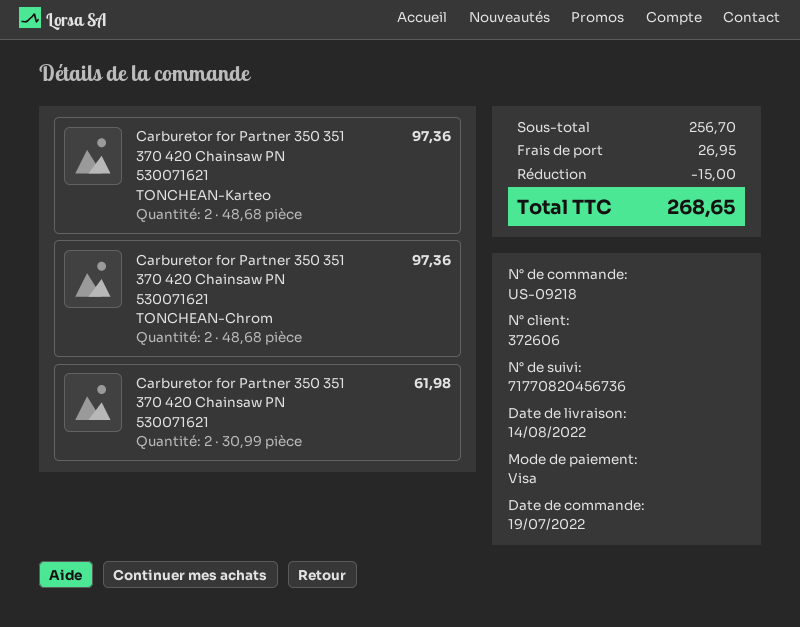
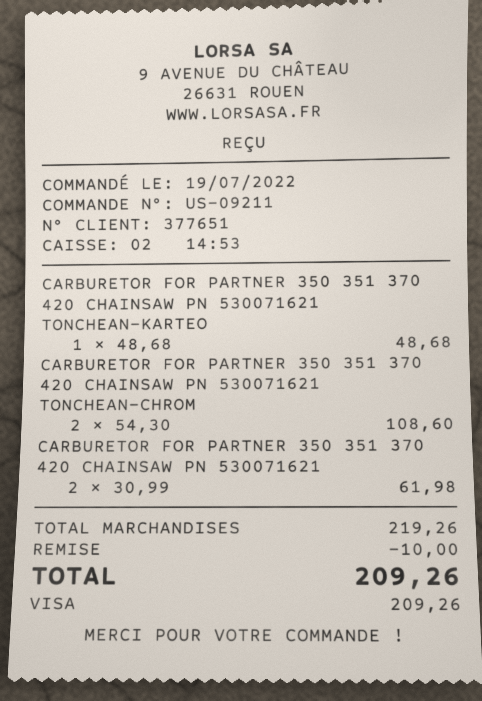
order number: US-09218 -> US-09211
customer number: 372606 -> 377651
Carburetor for Partner 350 351 370 420 Chainsaw PN 530071621 TONCHEAN-Karteo: 2 x 48.68 = 97.36 -> 1 x 48.68 = 48.68
Carburetor for Partner 350 351 370 420 Chainsaw PN 530071621 TONCHEAN-Chrom: 2 x 48.68 = 97.36 -> 2 x 54.30 = 108.60
subtotal: 256.70 -> 219.26
discount: 15.00 -> 10.00
shipping: 26.95 -> none
total: 268.65 -> 209.26

